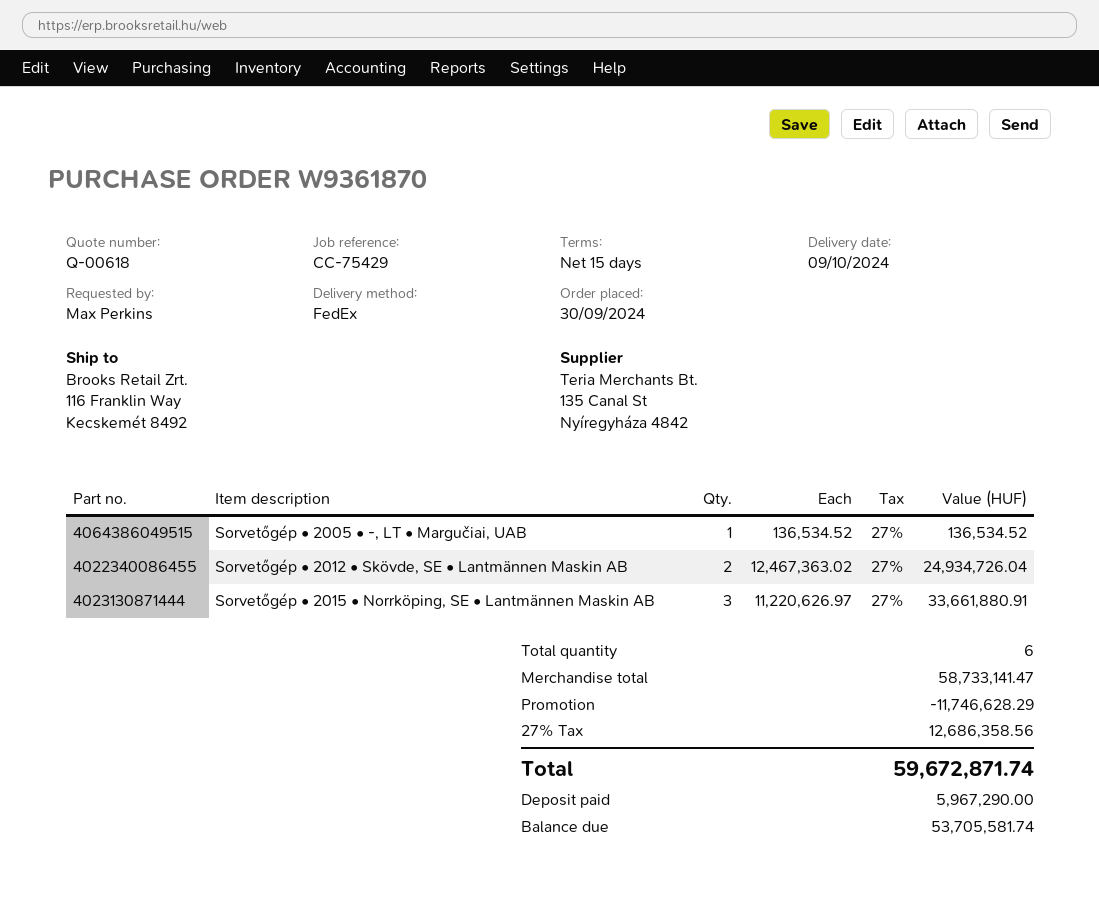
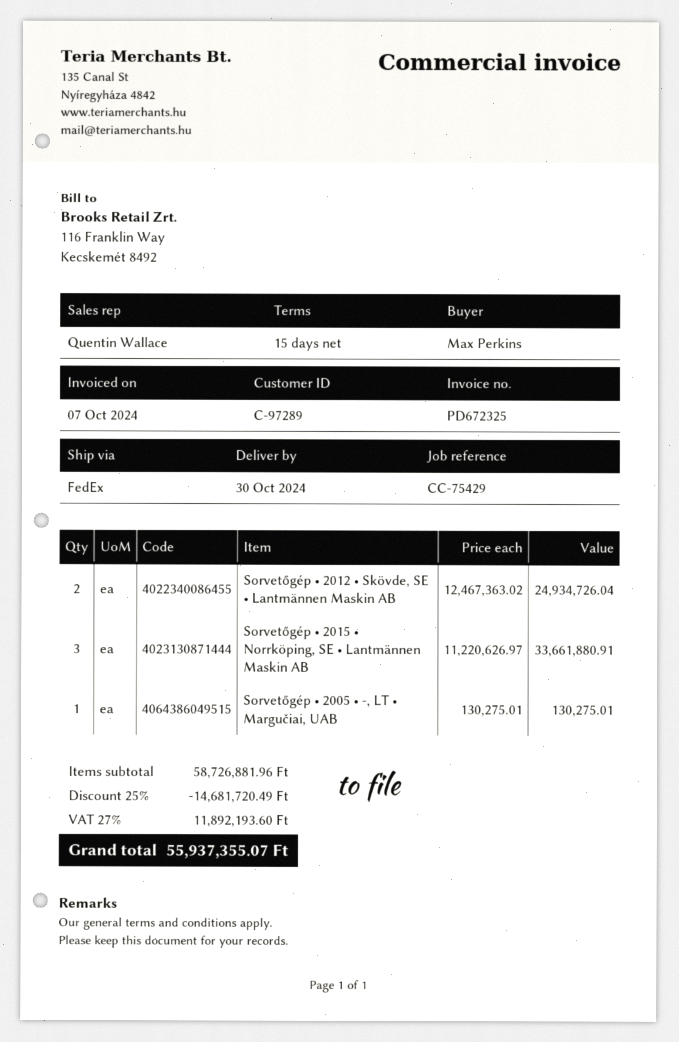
delivery date: 2024-10-09 -> 2024-10-30
Sorvetőgép • 2005 • -, LT • Margučiai, UAB: 1 x 136534.52 = 136534.52 -> 1 x 130275.01 = 130275.01
subtotal: 58733141.47 -> 58726881.96
discount: 11746628.29 -> 14681720.49
tax: 27% = 12686358.56 -> 27% = 11892193.60
total: 59672871.74 -> 55937355.07

